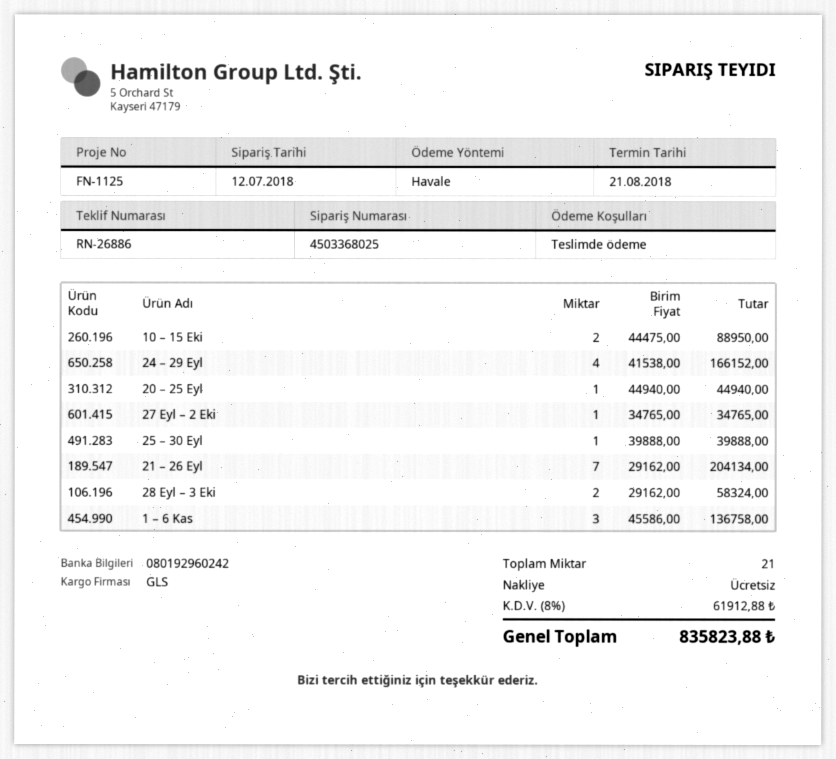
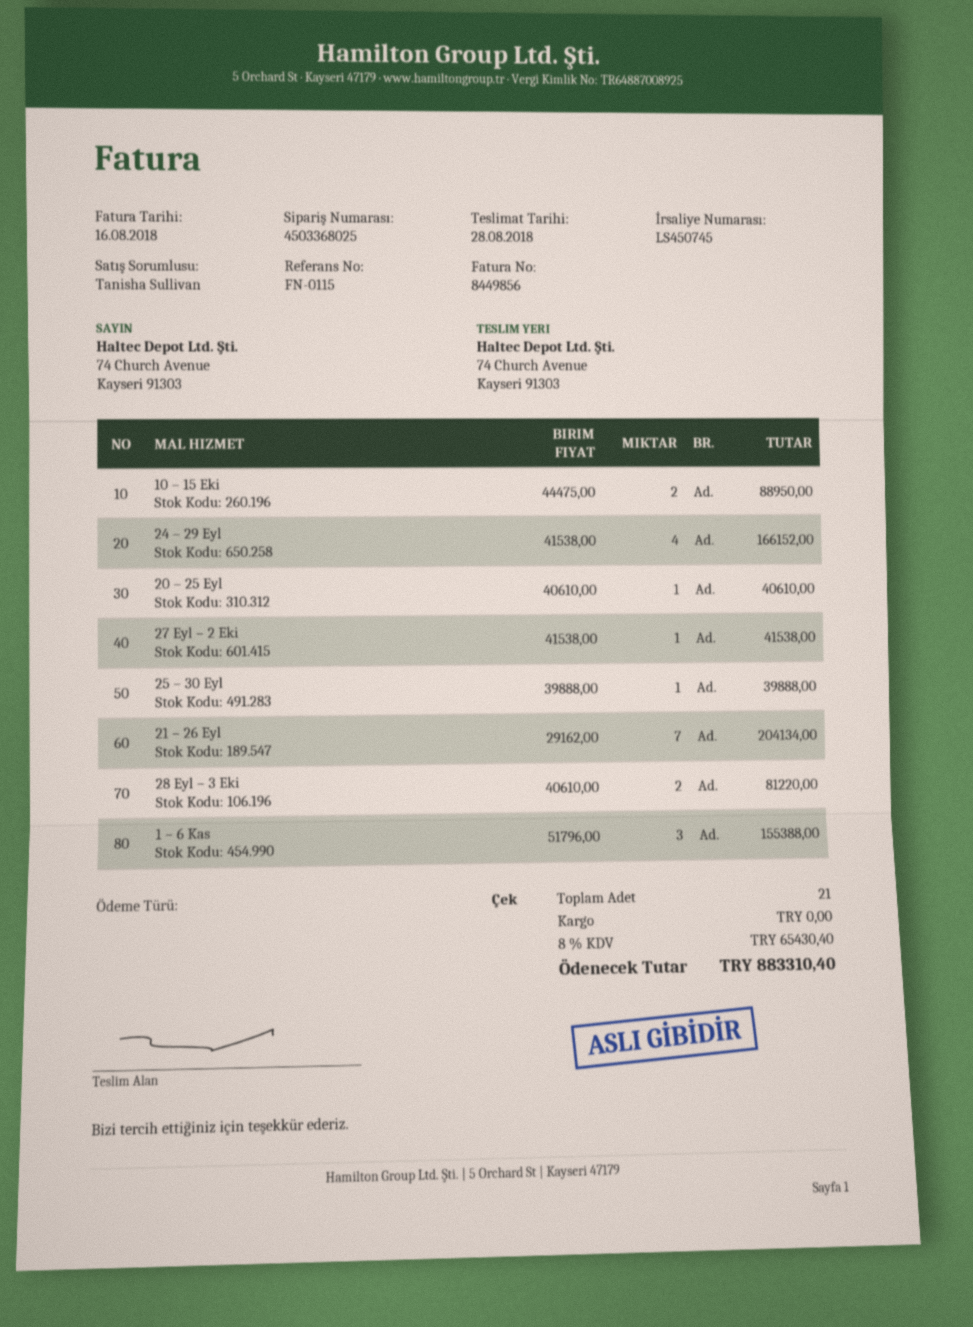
delivery date: 2018-08-21 -> 2018-08-28
reference: FN-1125 -> FN-0115
payment method: bank transfer -> cheque
20 – 25 Eyl: 1 x 44940.00 = 44940.00 -> 1 x 40610.00 = 40610.00
27 Eyl – 2 Eki: 1 x 34765.00 = 34765.00 -> 1 x 41538.00 = 41538.00
28 Eyl – 3 Eki: 2 x 29162.00 = 58324.00 -> 2 x 40610.00 = 81220.00
1 – 6 Kas: 3 x 45586.00 = 136758.00 -> 3 x 51796.00 = 155388.00
tax: 8% = 61912.88 -> 8% = 65430.40
total: 835823.88 -> 883310.40

